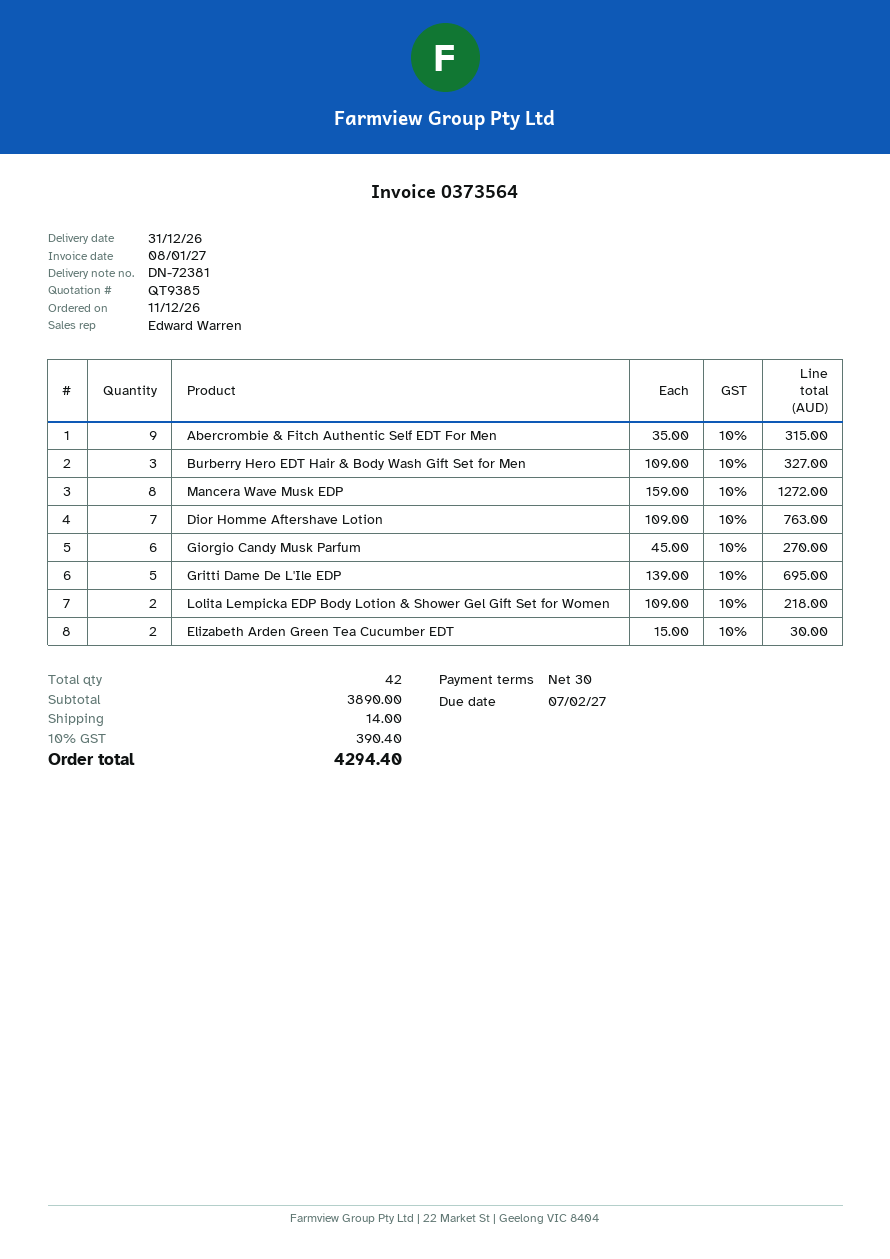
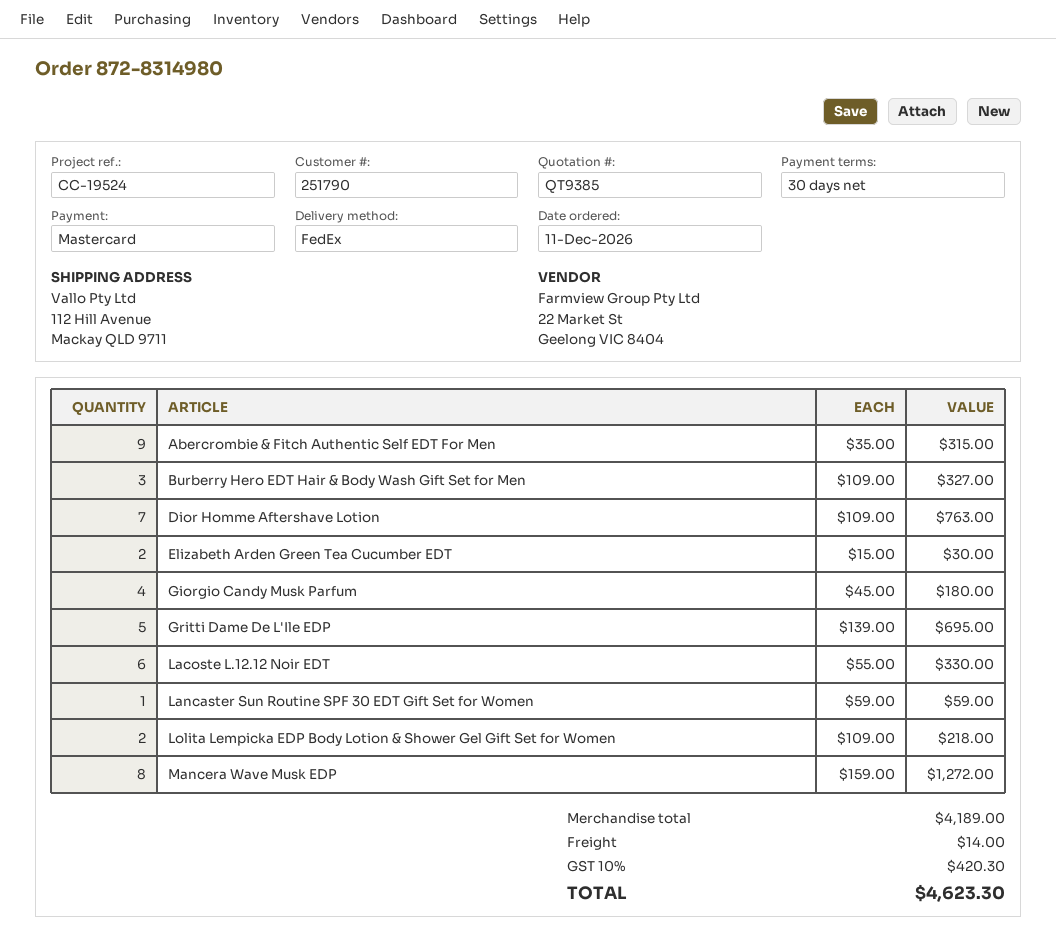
Giorgio Candy Musk Parfum: 6 x 45.00 = 270.00 -> 4 x 45.00 = 180.00
Lacoste L.12.12 Noir EDT: none -> 6 x 55.00 = 330.00
Lancaster Sun Routine SPF 30 EDT Gift Set for Women: none -> 1 x 59.00 = 59.00
subtotal: 3890.00 -> 4189.00
tax: 10% = 390.40 -> 10% = 420.30
total: 4294.40 -> 4623.30

